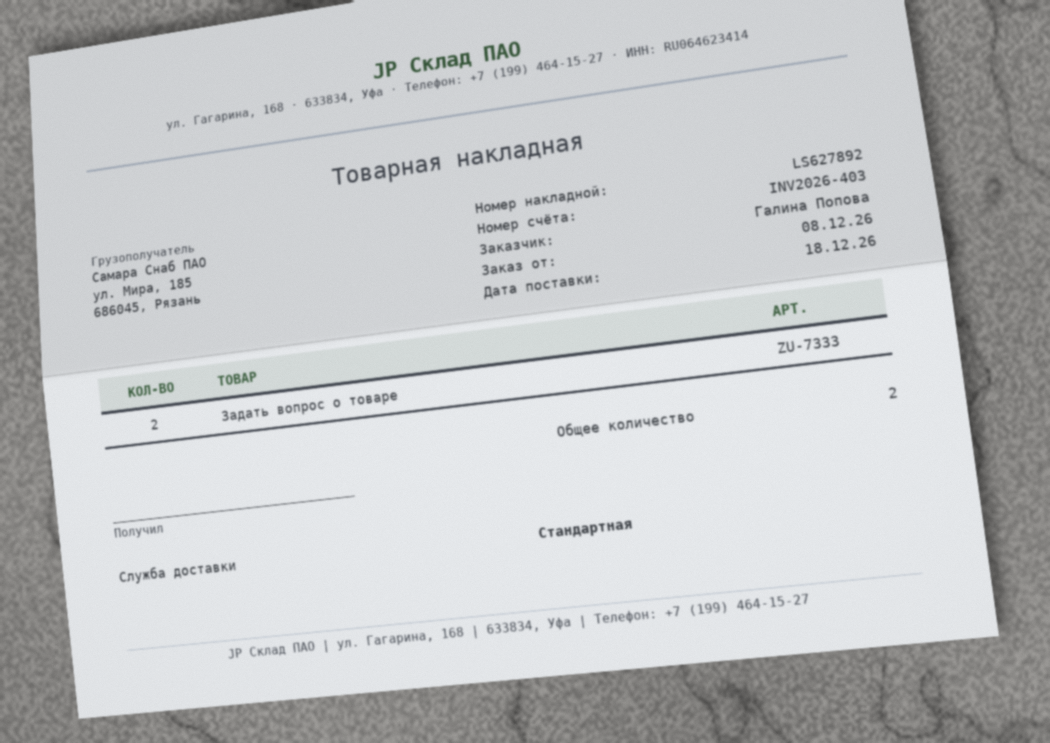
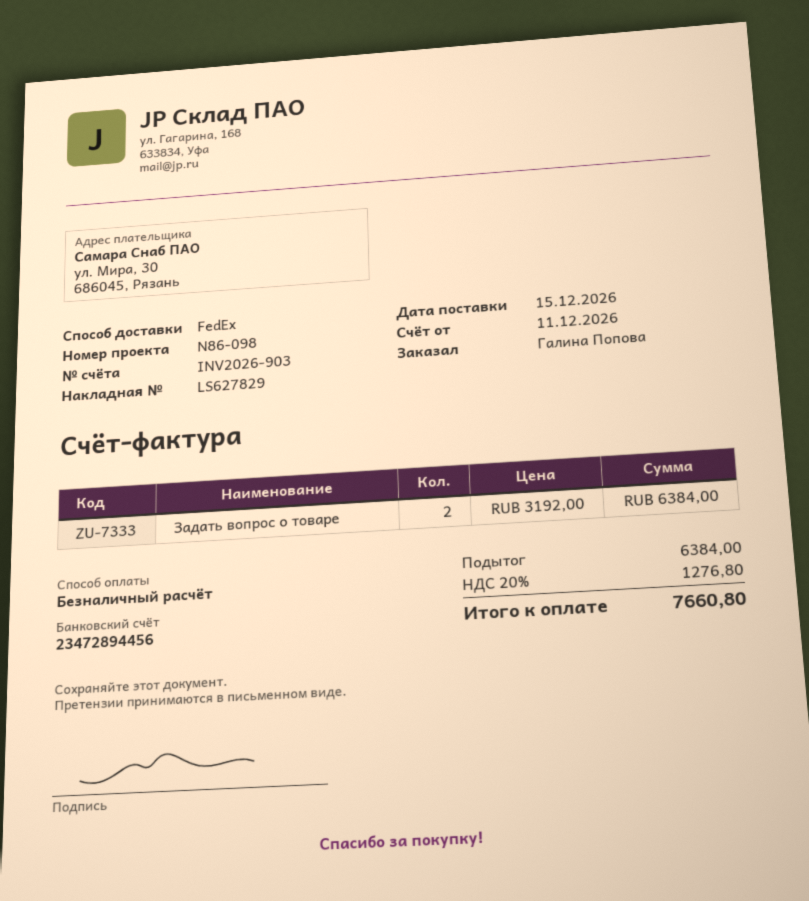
delivery note number: LS627892 -> LS627829
delivery date: 2026-12-18 -> 2026-12-15
invoice number: INV2026-403 -> INV2026-903
shipping method: standard -> FedEx

